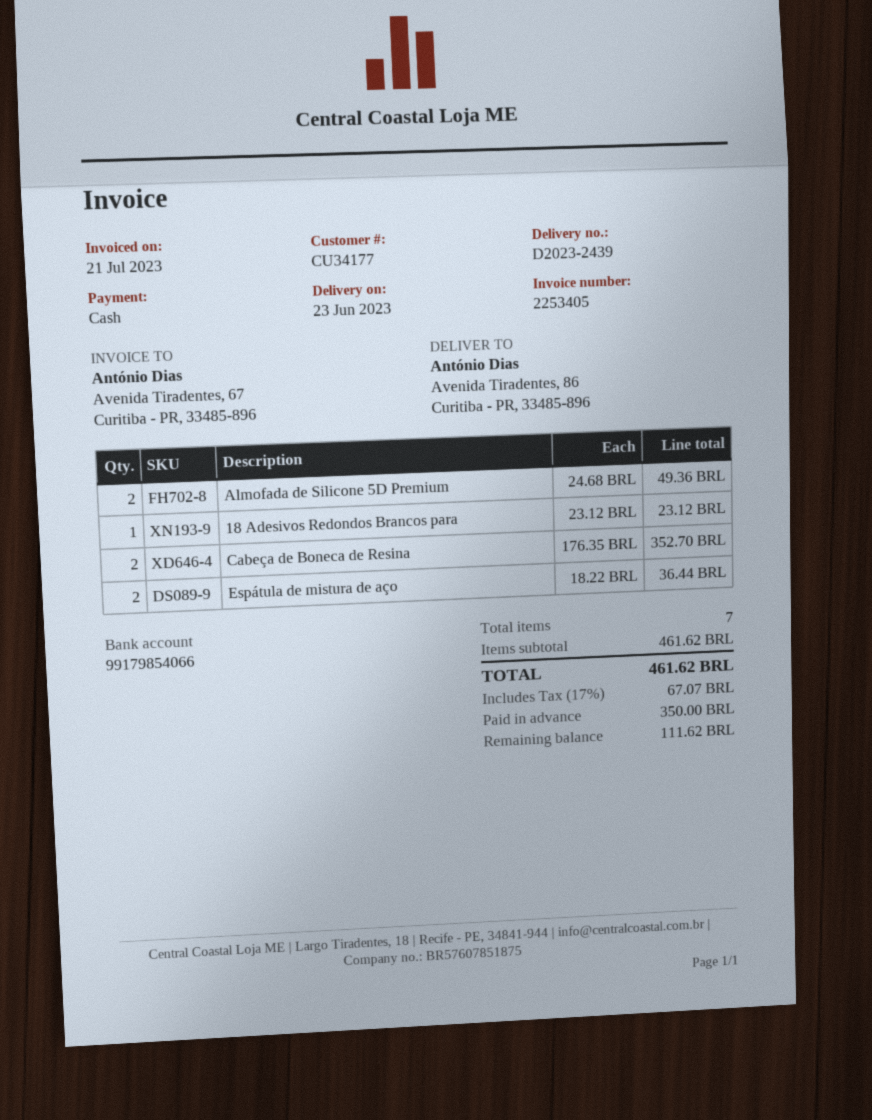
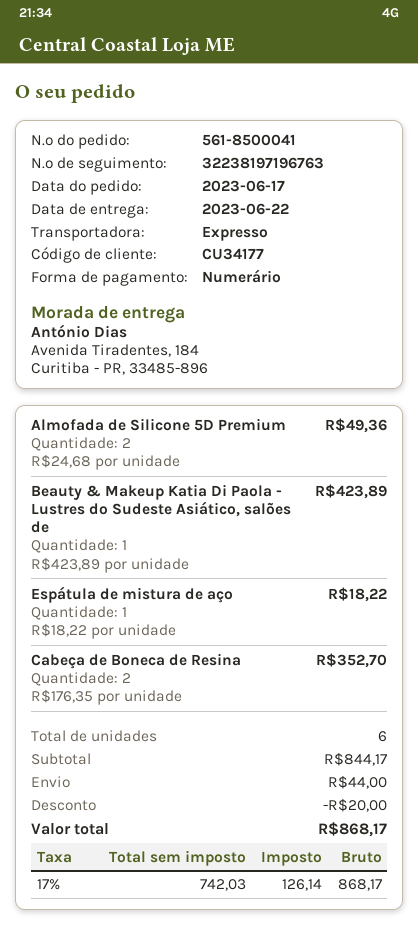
delivery date: 2023-06-23 -> 2023-06-22
ship to: Avenida Tiradentes, 86, Curitiba - PR, 33485-896 -> Avenida Tiradentes, 184, Curitiba - PR, 33485-896
18 Adesivos Redondos Brancos para: 1 x 23.12 = 23.12 -> none
Espátula de mistura de aço: 2 x 18.22 = 36.44 -> 1 x 18.22 = 18.22
Beauty & Makeup Katia Di Paola - Lustres do Sudeste Asiático, salões de: none -> 1 x 423.89 = 423.89
total quantity: 7 -> 6
subtotal: 461.62 -> 844.17
discount: none -> 20.00
shipping: none -> 44.00
tax: 17% = 67.07 -> 17% = 126.14
total: 461.62 -> 868.17

